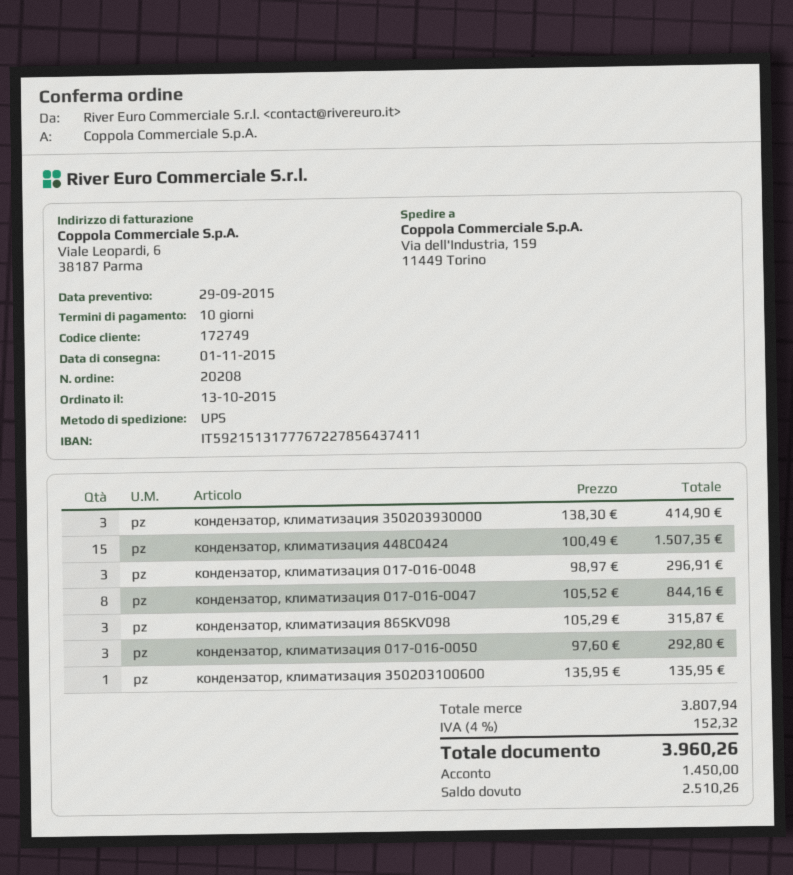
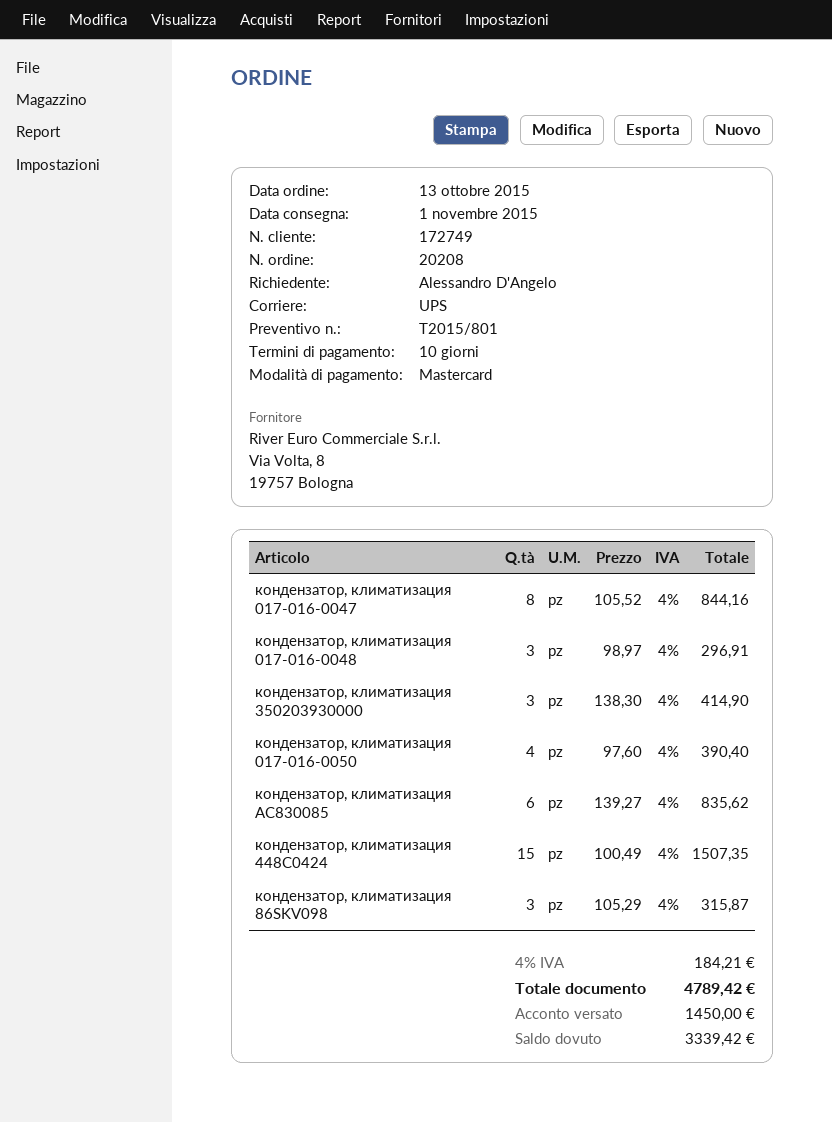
кондензатор, климатизация 017-016-0050: 3 x 97.60 = 292.80 -> 4 x 97.60 = 390.40
кондензатор, климатизация 350203100600: 1 x 135.95 = 135.95 -> none
кондензатор, климатизация AC830085: none -> 6 x 139.27 = 835.62
tax: 4% = 152.32 -> 4% = 184.21
total: 3960.26 -> 4789.42
balance: 2510.26 -> 3339.42

